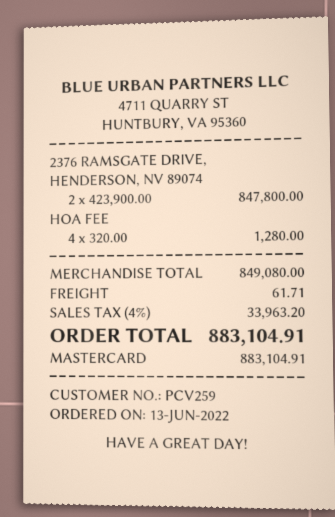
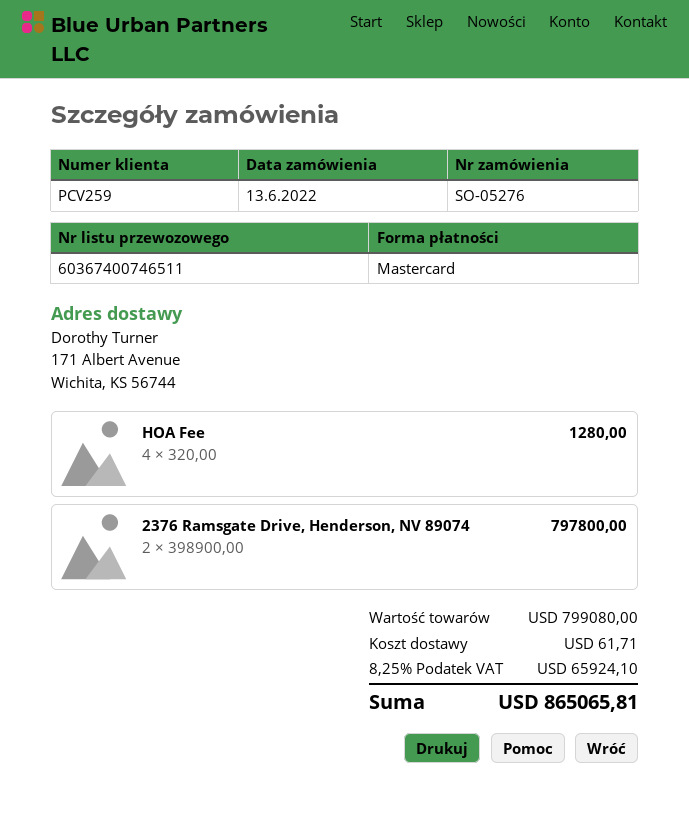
2376 RAMSGATE DRIVE, HENDERSON, NV 89074: 2 x 423900.00 = 847800.00 -> 2 x 398900.00 = 797800.00
subtotal: 849080.00 -> 799080.00
tax: 4% = 33963.20 -> 8.25% = 65924.10
total: 883104.91 -> 865065.81

